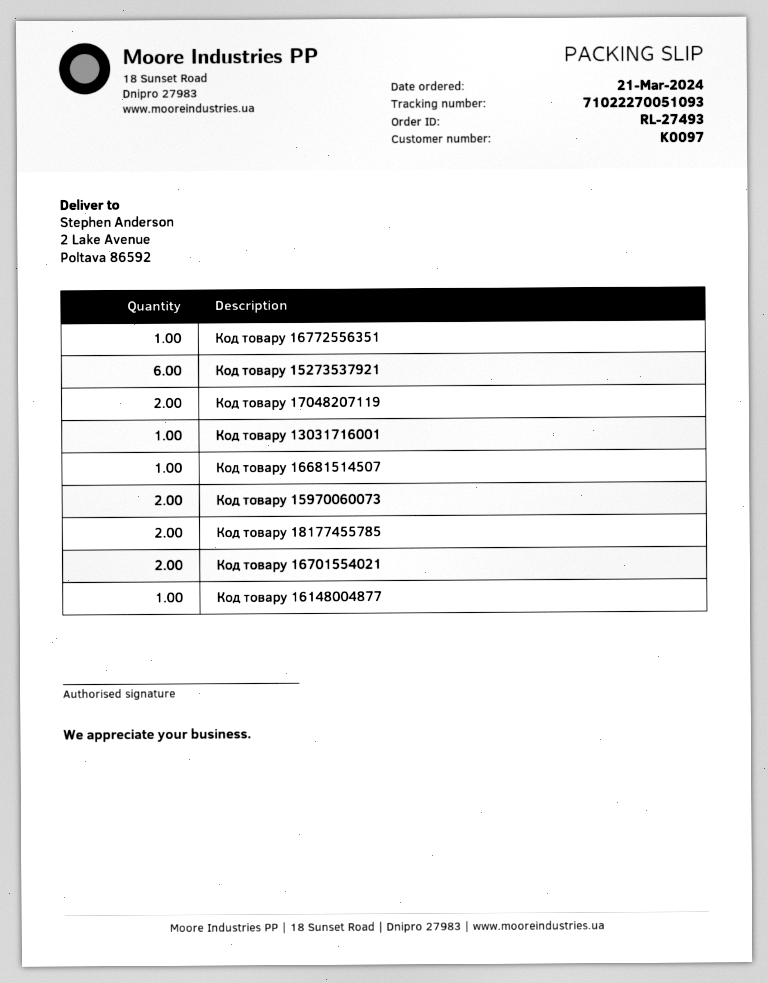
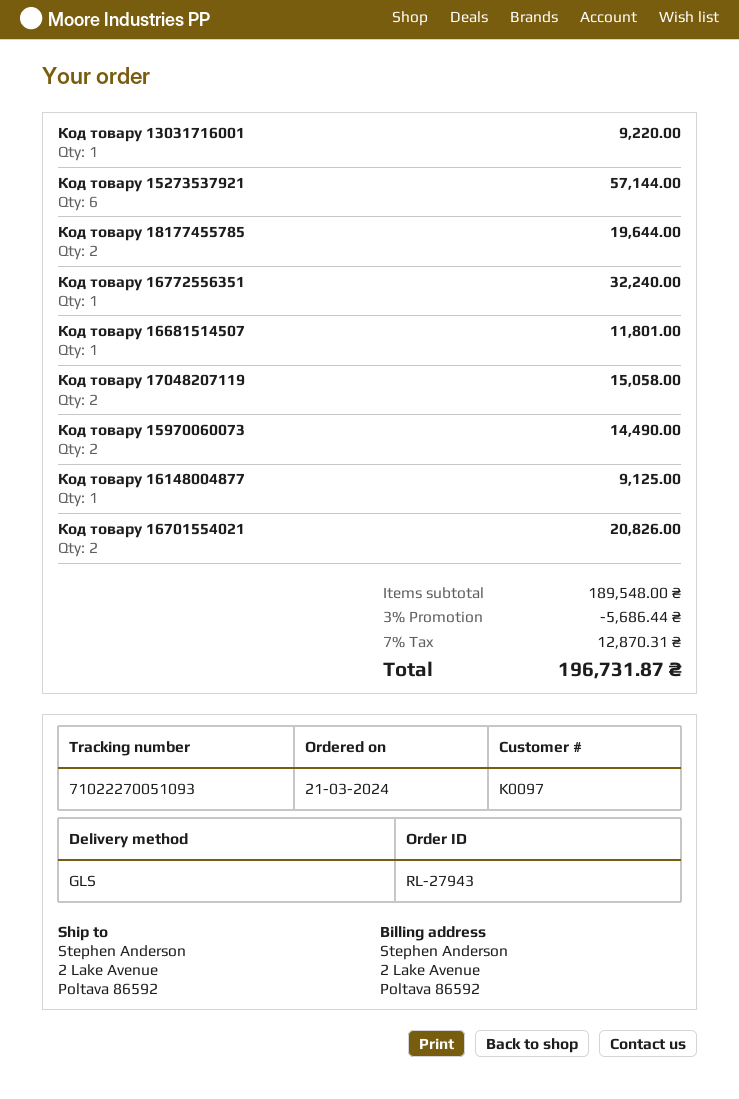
order number: RL-27493 -> RL-27943

